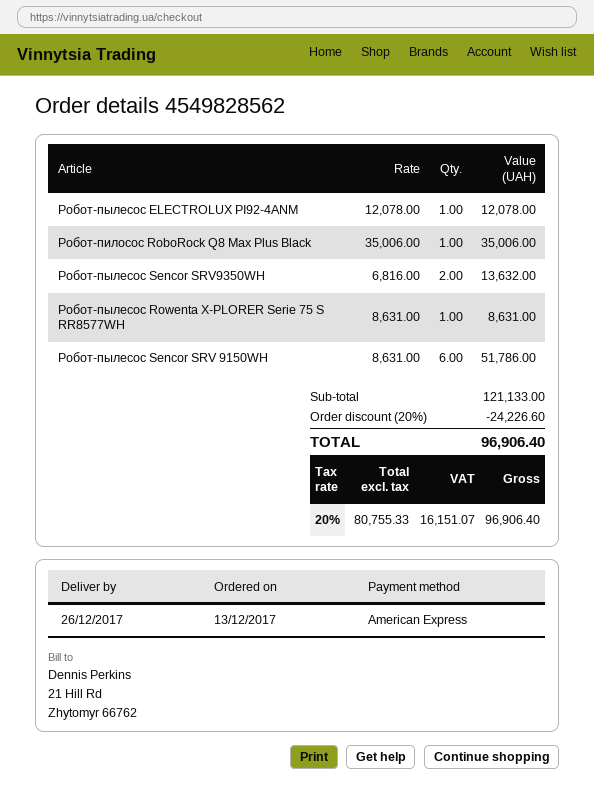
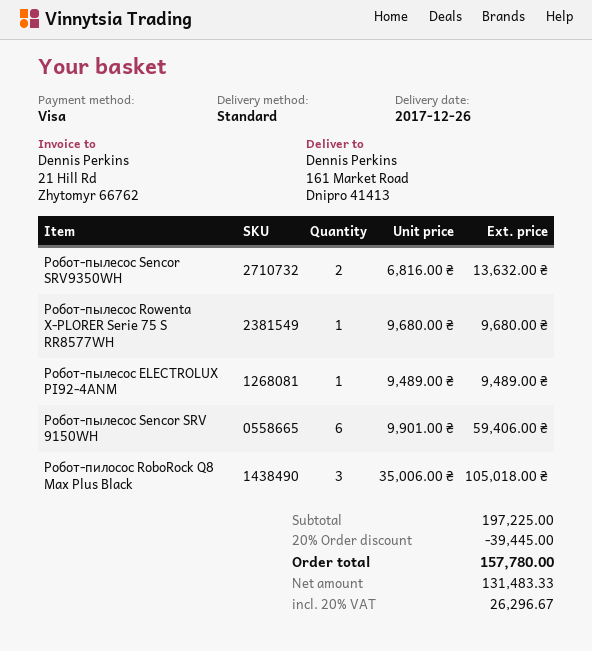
payment method: American Express -> Visa
Робот-пылесос ELECTROLUX PI92-4ANM: 1 x 12078.00 = 12078.00 -> 1 x 9489.00 = 9489.00
Робот-пилосос RoboRock Q8 Max Plus Black: 1 x 35006.00 = 35006.00 -> 3 x 35006.00 = 105018.00
Робот-пылесос Rowenta X-PLORER Serie 75 S RR8577WH: 1 x 8631.00 = 8631.00 -> 1 x 9680.00 = 9680.00
Робот-пылесос Sencor SRV 9150WH: 6 x 8631.00 = 51786.00 -> 6 x 9901.00 = 59406.00
subtotal: 121133.00 -> 197225.00
discount: 20% = 24226.60 -> 20% = 39445.00
net: 80755.33 -> 131483.33
tax: 20% = 16151.07 -> 20% = 26296.67
total: 96906.40 -> 157780.00

